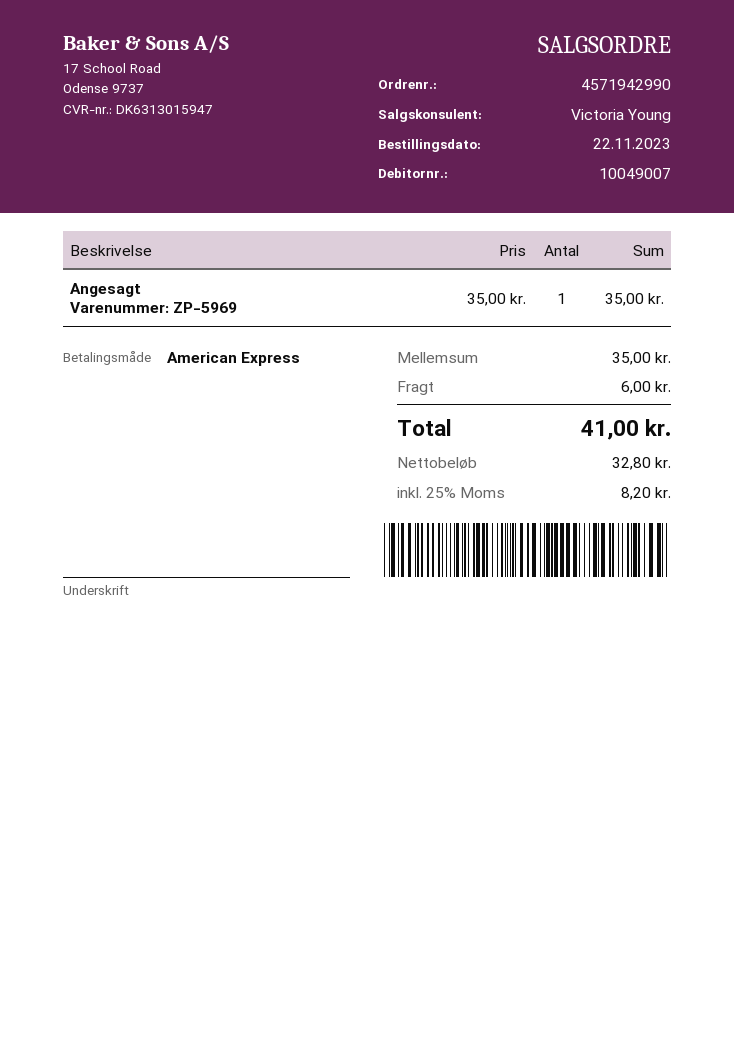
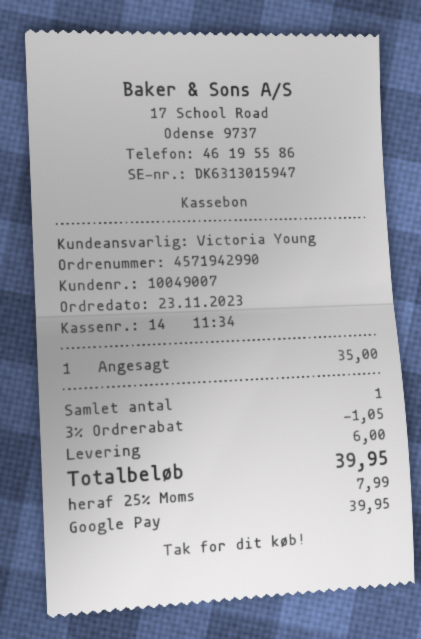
order date: 2023-11-22 -> 2023-11-23
payment method: American Express -> Google Pay
discount: none -> 3% = 1.05
tax: 25% = 8.20 -> 25% = 7.99
total: 41.00 -> 39.95

